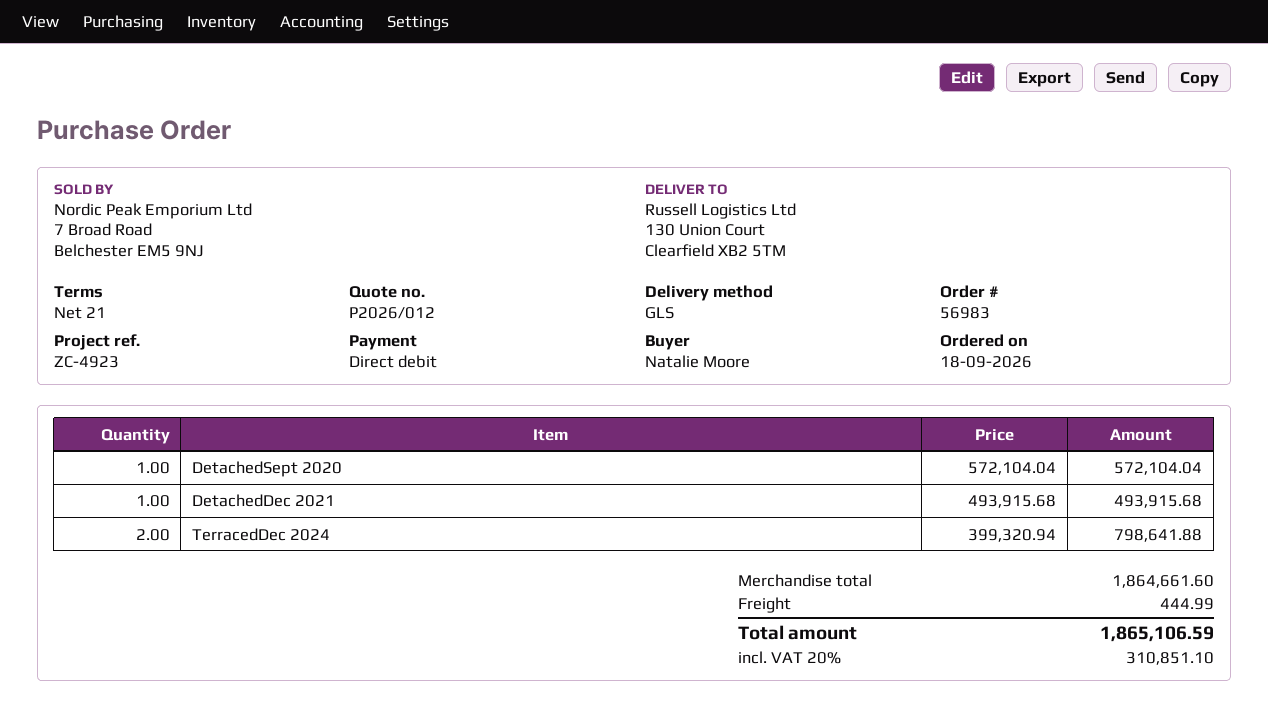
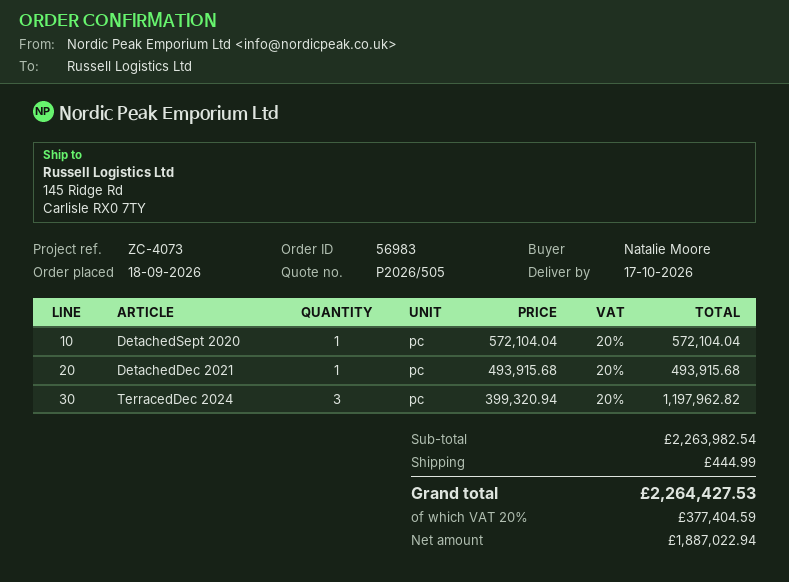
quote number: P2026/012 -> P2026/505
reference: ZC-4923 -> ZC-4073
ship to: 130 Union Court, Clearfield XB2 5TM -> 145 Ridge Rd, Carlisle RX0 7TY
TerracedDec 2024: 2 x 399320.94 = 798641.88 -> 3 x 399320.94 = 1197962.82
subtotal: 1864661.60 -> 2263982.54
tax: 20% = 310851.10 -> 20% = 377404.59
total: 1865106.59 -> 2264427.53

